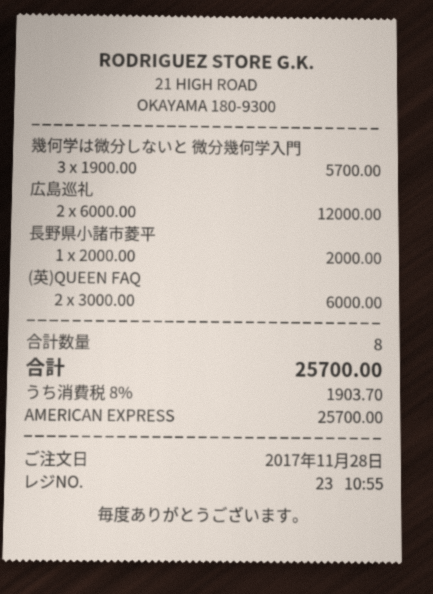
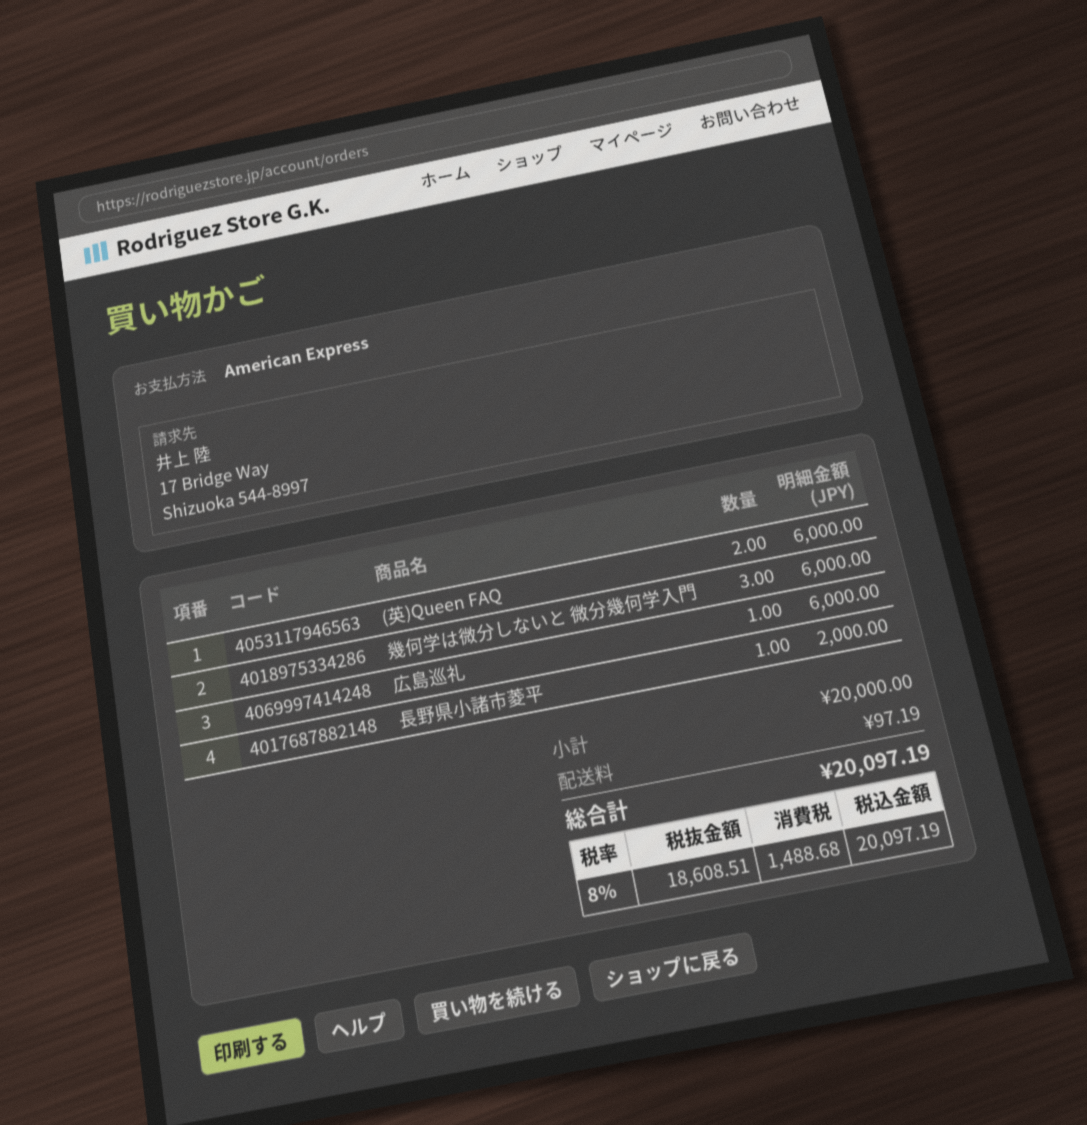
幾何学は微分しないと 微分幾何学入門: 3 for 5700.00 -> 3 for 6000.00
広島巡礼: 2 for 12000.00 -> 1 for 6000.00
shipping: none -> 97.19
tax: 8% = 1903.70 -> 8% = 1488.68
total: 25700.00 -> 20097.19

